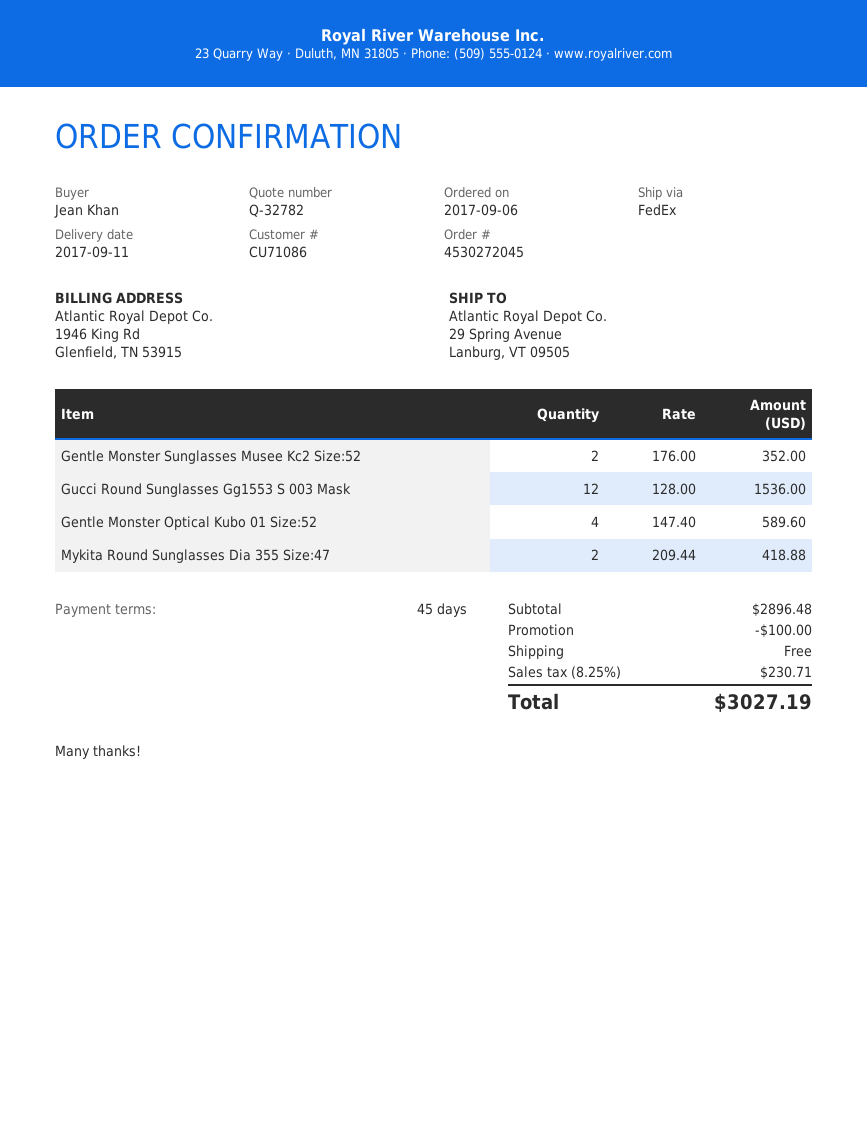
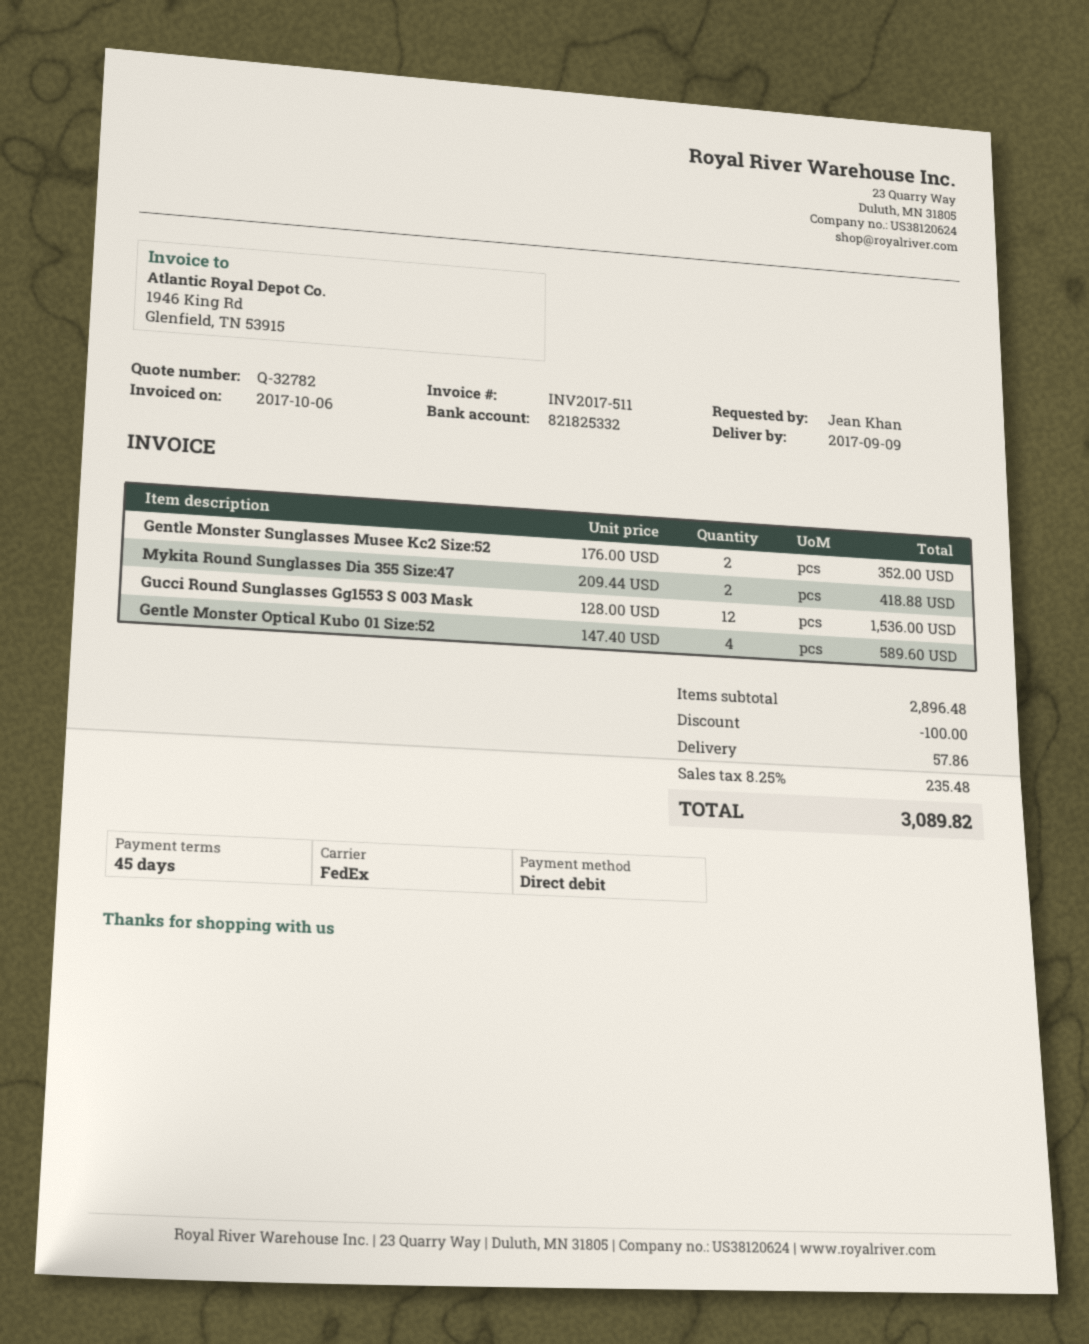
delivery date: 2017-09-11 -> 2017-09-09
shipping: 0.00 -> 57.86
tax: 8.25% = 230.71 -> 8.25% = 235.48
total: 3027.19 -> 3089.82

